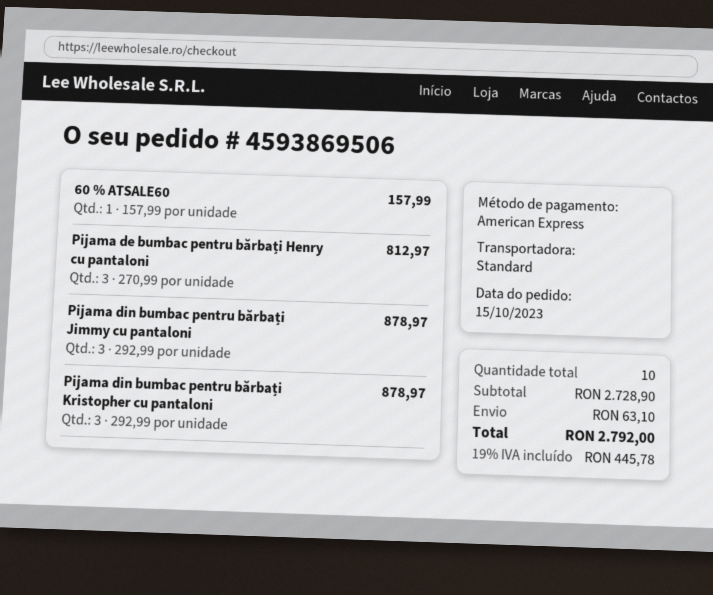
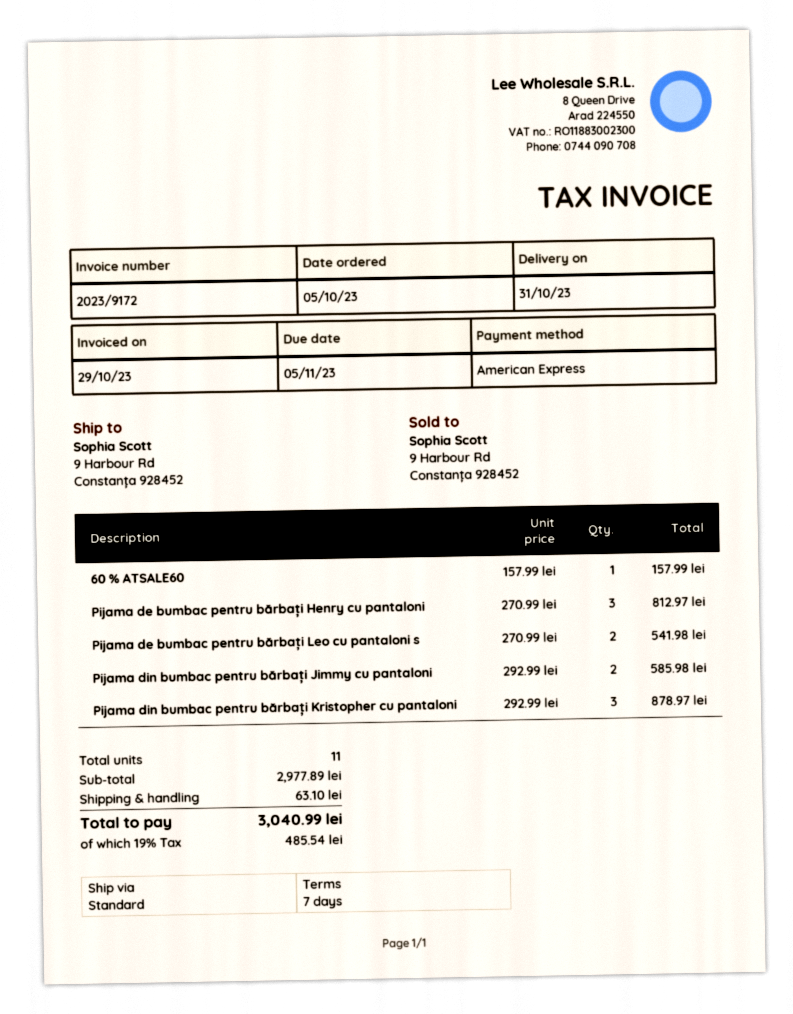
order date: 2023-10-15 -> 2023-10-05
Pijama din bumbac pentru bărbați Jimmy cu pantaloni: 3 x 292.99 = 878.97 -> 2 x 292.99 = 585.98
Pijama de bumbac pentru bărbați Leo cu pantaloni s: none -> 2 x 270.99 = 541.98
total quantity: 10 -> 11
subtotal: 2728.90 -> 2977.89
tax: 19% = 445.78 -> 19% = 485.54
total: 2792.00 -> 3040.99

